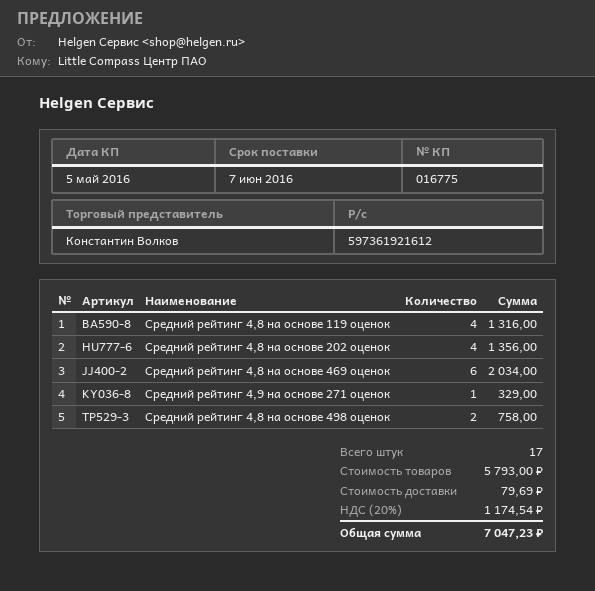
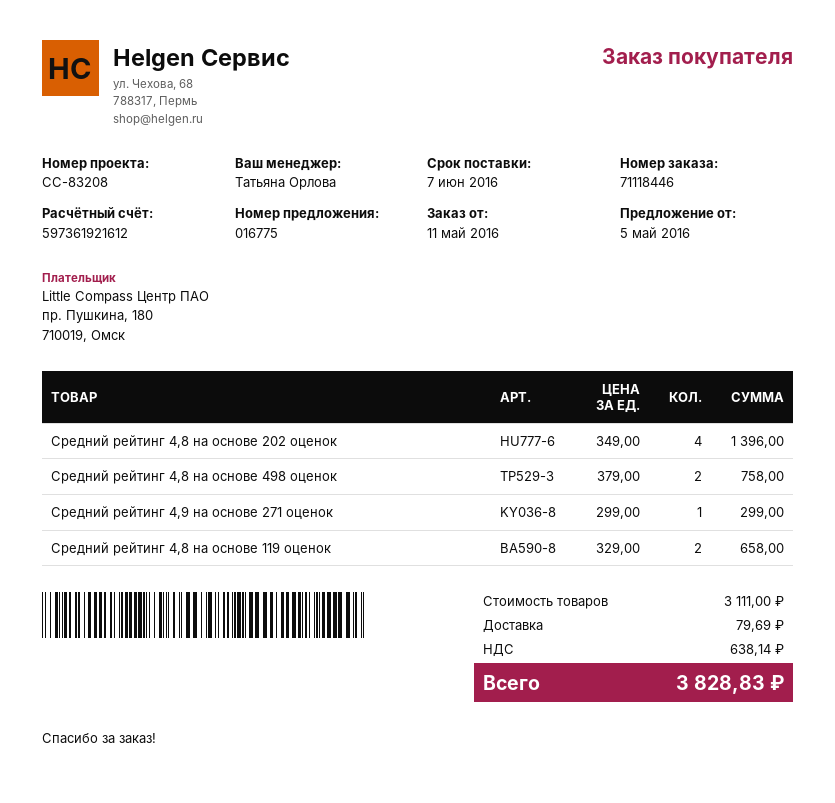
sales rep: Константин Волков -> Татьяна Орлова
Средний рейтинг 4,8 на основе 119 оценок: 4 for 1316.00 -> 2 for 658.00
Средний рейтинг 4,8 на основе 202 оценок: 4 for 1356.00 -> 4 for 1396.00
Средний рейтинг 4,8 на основе 469 оценок: 6 for 2034.00 -> none
Средний рейтинг 4,9 на основе 271 оценок: 1 for 329.00 -> 1 for 299.00
subtotal: 5793.00 -> 3111.00
tax: 1174.54 -> 638.14
total: 7047.23 -> 3828.83

